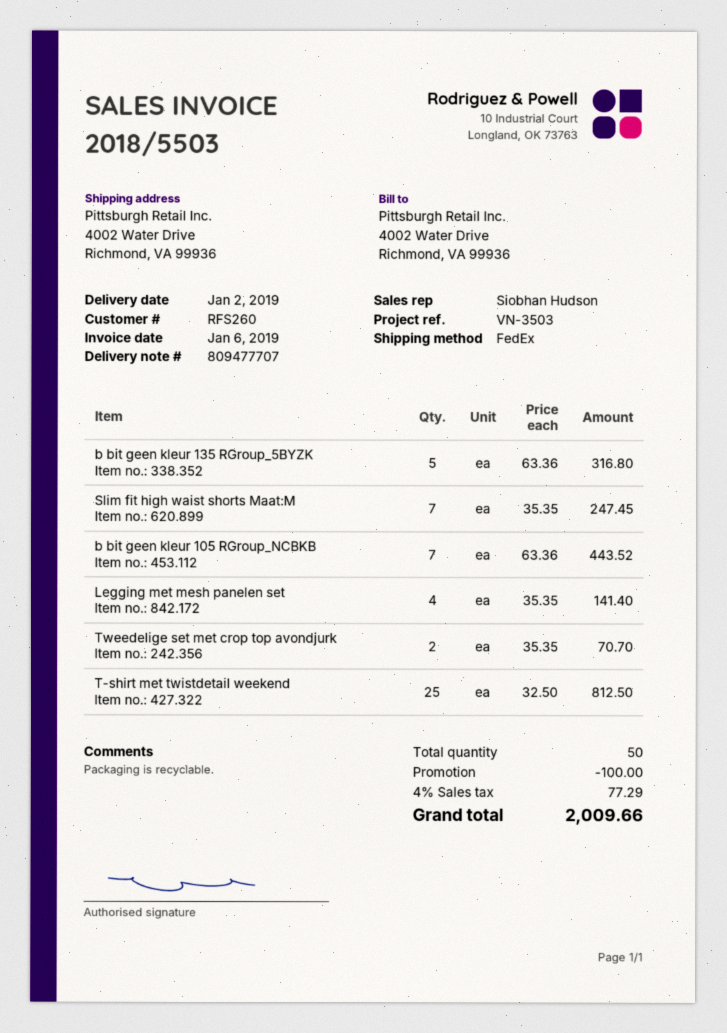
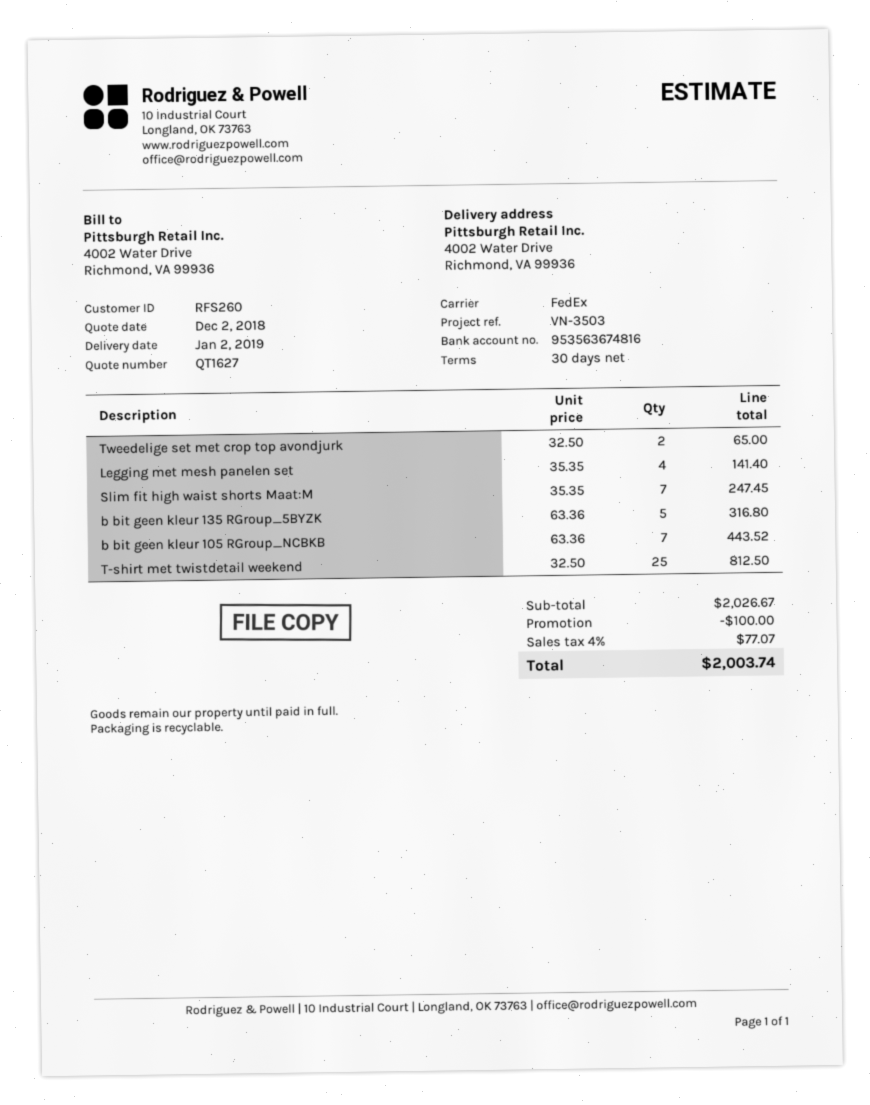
Tweedelige set met crop top avondjurk: 2 x 35.35 = 70.70 -> 2 x 32.50 = 65.00
tax: 4% = 77.29 -> 4% = 77.07
total: 2009.66 -> 2003.74

